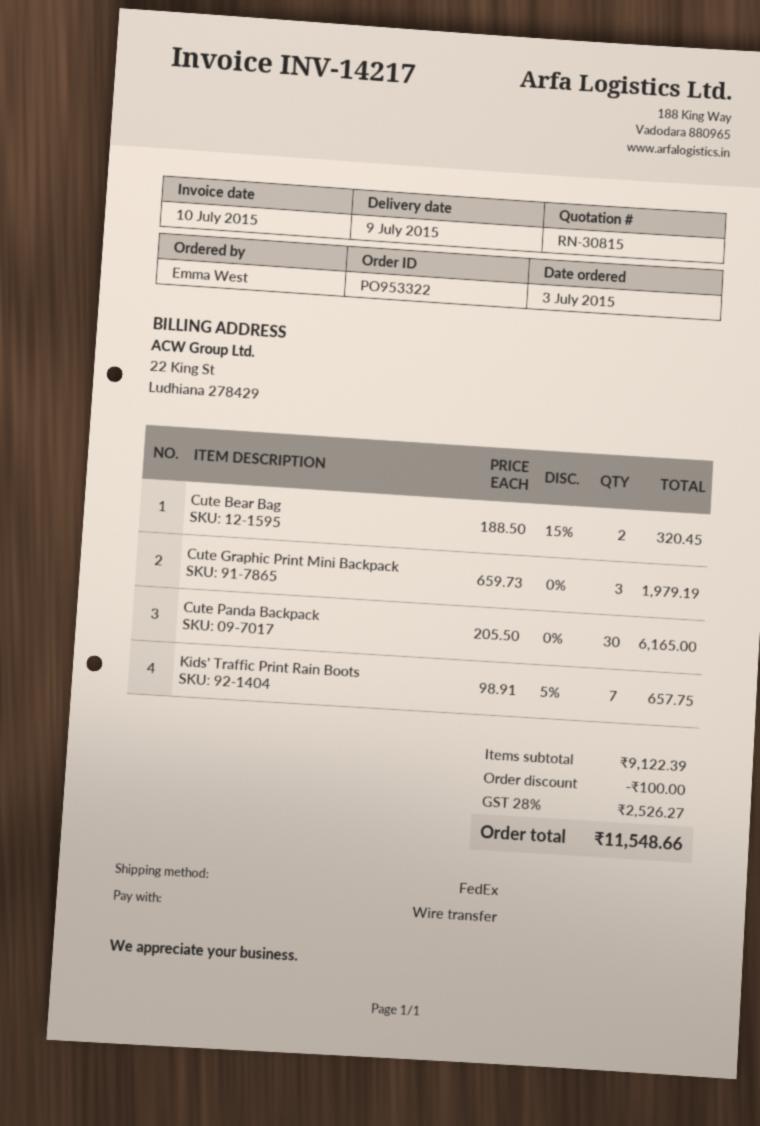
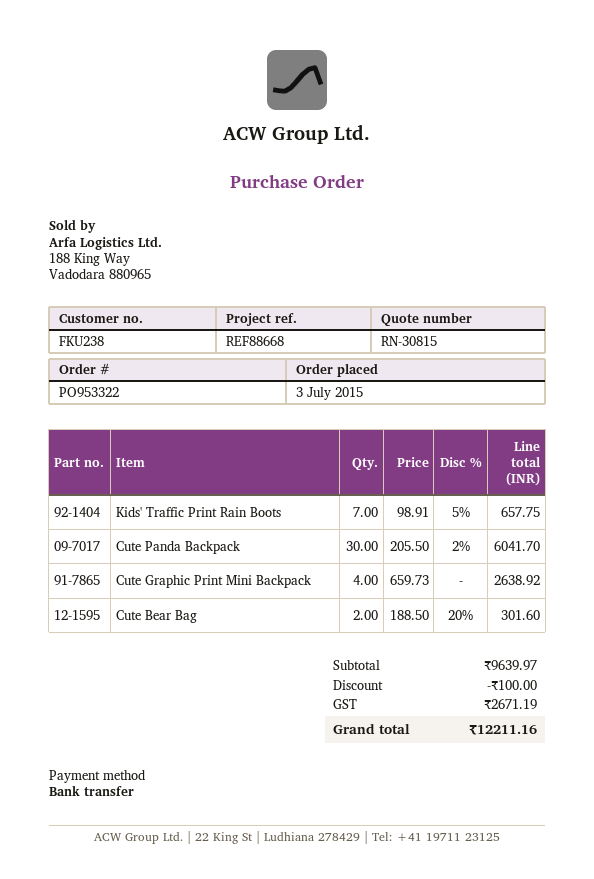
Cute Bear Bag: 2 x 188.50 - 15% = 320.45 -> 2 x 188.50 - 20% = 301.60
Cute Graphic Print Mini Backpack: 3 x 659.73 = 1979.19 -> 4 x 659.73 = 2638.92
Cute Panda Backpack: 30 x 205.50 = 6165.00 -> 30 x 205.50 - 2% = 6041.70
subtotal: 9122.39 -> 9639.97
tax: 2526.27 -> 2671.19
total: 11548.66 -> 12211.16

